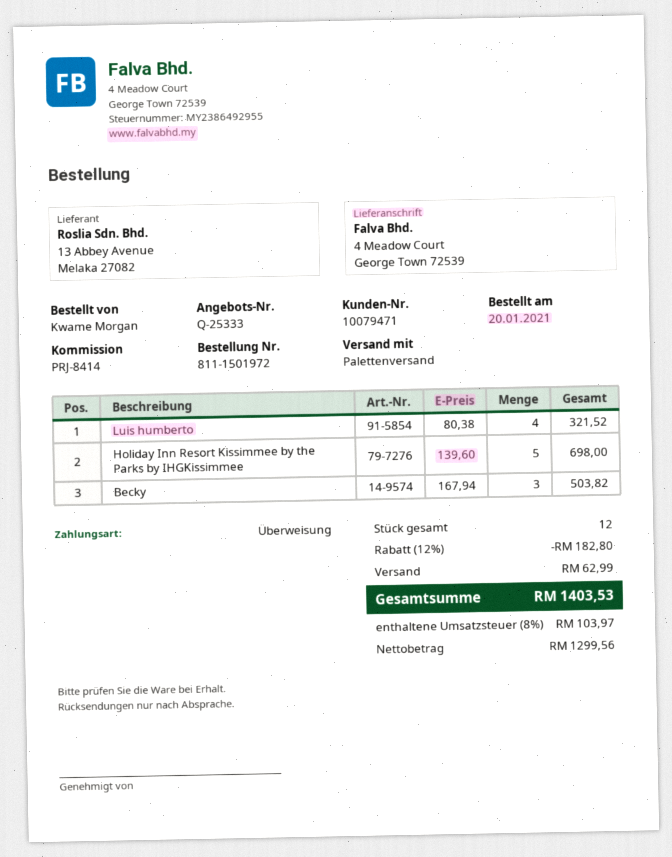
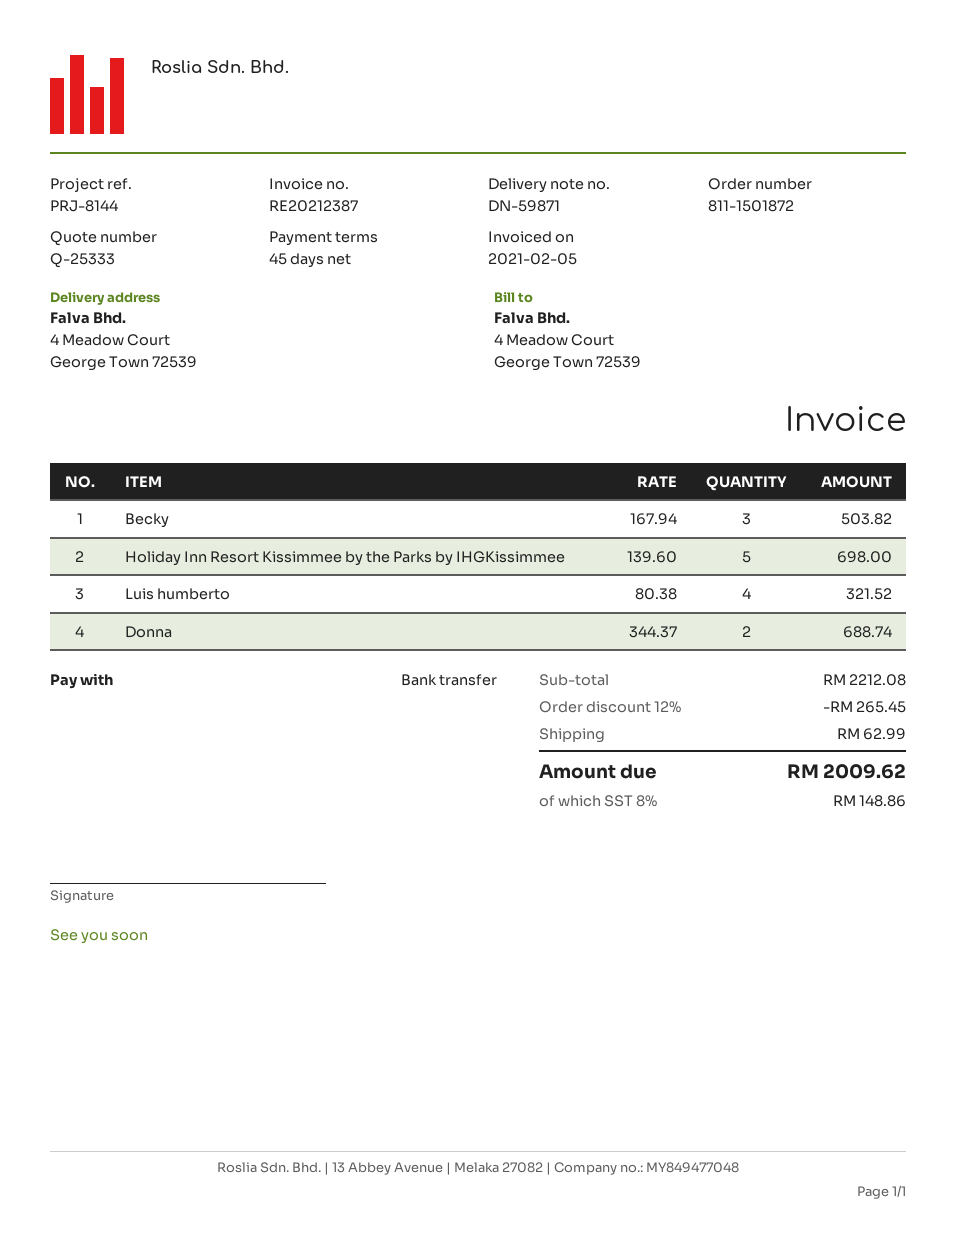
order number: 811-1501972 -> 811-1501872
reference: PRJ-8414 -> PRJ-8144
Donna: none -> 2 x 344.37 = 688.74
discount: 12% = 182.80 -> 12% = 265.45
tax: 8% = 103.97 -> 8% = 148.86
total: 1403.53 -> 2009.62

